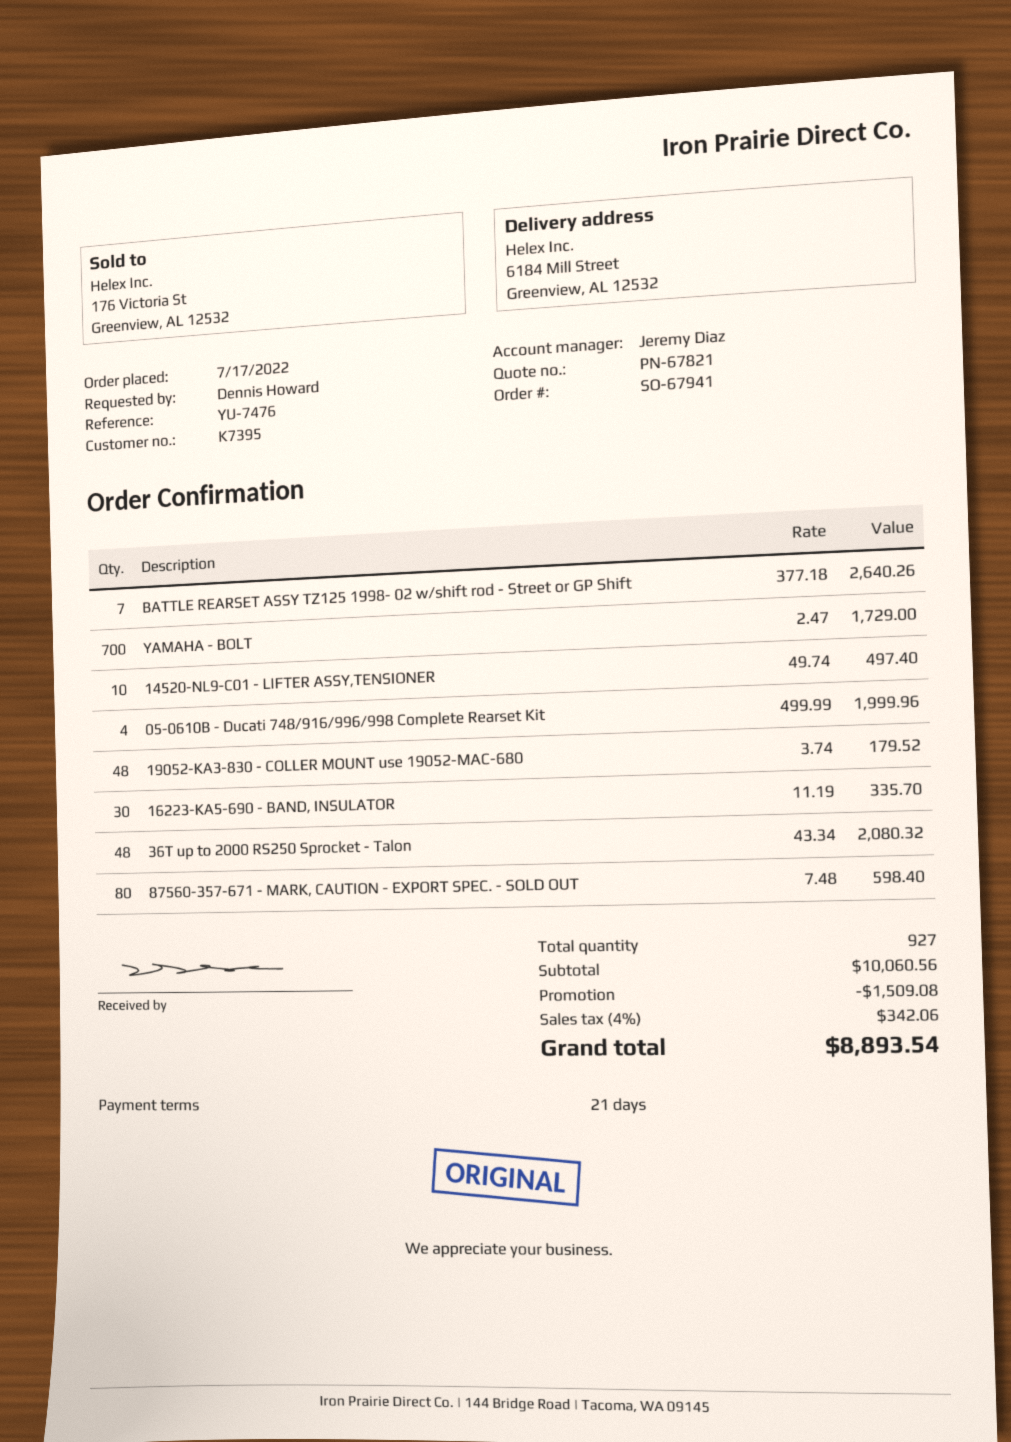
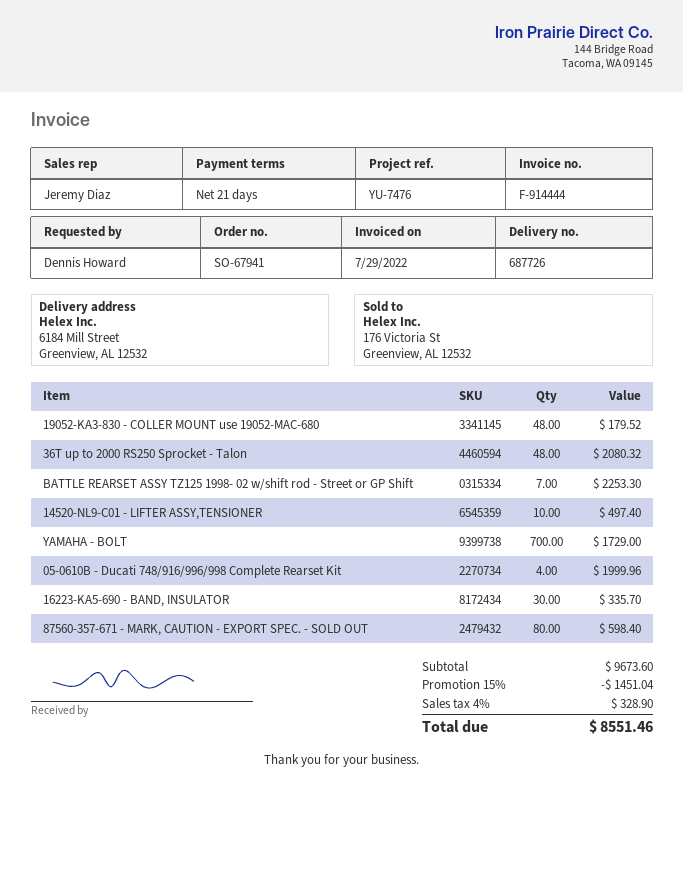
BATTLE REARSET ASSY TZ125 1998- 02 w/shift rod - Street or GP Shift: 7 for 2640.26 -> 7 for 2253.30
subtotal: 10060.56 -> 9673.60
discount: 1509.08 -> 1451.04
tax: 4% = 342.06 -> 4% = 328.90
total: 8893.54 -> 8551.46

